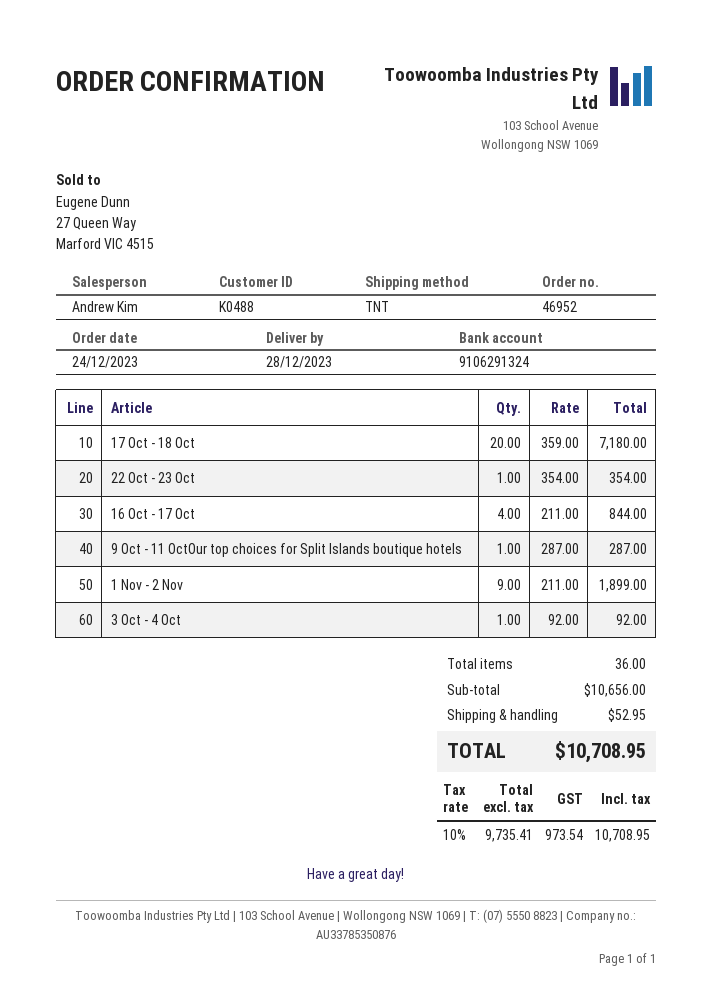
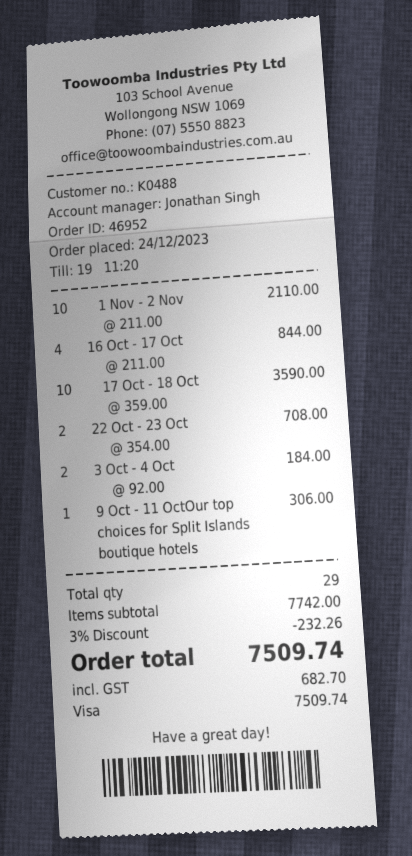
sales rep: Andrew Kim -> Jonathan Singh
17 Oct - 18 Oct: 20 x 359.00 = 7180.00 -> 10 x 359.00 = 3590.00
22 Oct - 23 Oct: 1 x 354.00 = 354.00 -> 2 x 354.00 = 708.00
9 Oct - 11 OctOur top choices for Split Islands boutique hotels: 1 x 287.00 = 287.00 -> 1 x 306.00 = 306.00
1 Nov - 2 Nov: 9 x 211.00 = 1899.00 -> 10 x 211.00 = 2110.00
3 Oct - 4 Oct: 1 x 92.00 = 92.00 -> 2 x 92.00 = 184.00
total quantity: 36 -> 29
subtotal: 10656.00 -> 7742.00
discount: none -> 3% = 232.26
shipping: 52.95 -> none
tax: 973.54 -> 682.70
total: 10708.95 -> 7509.74

